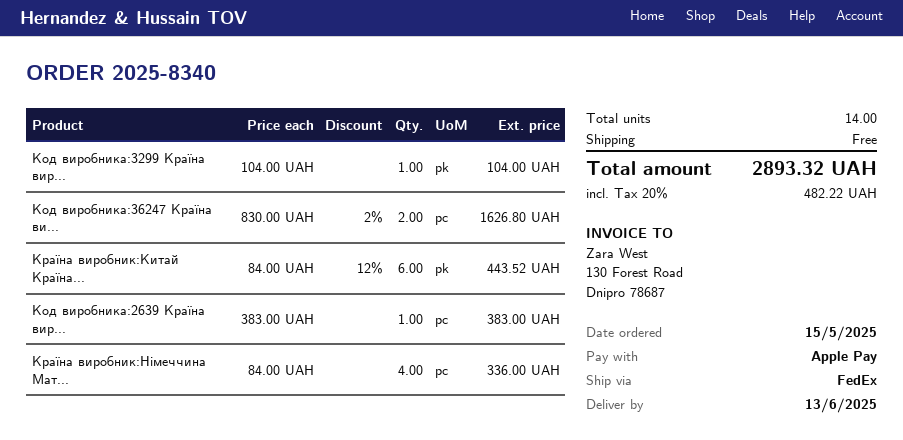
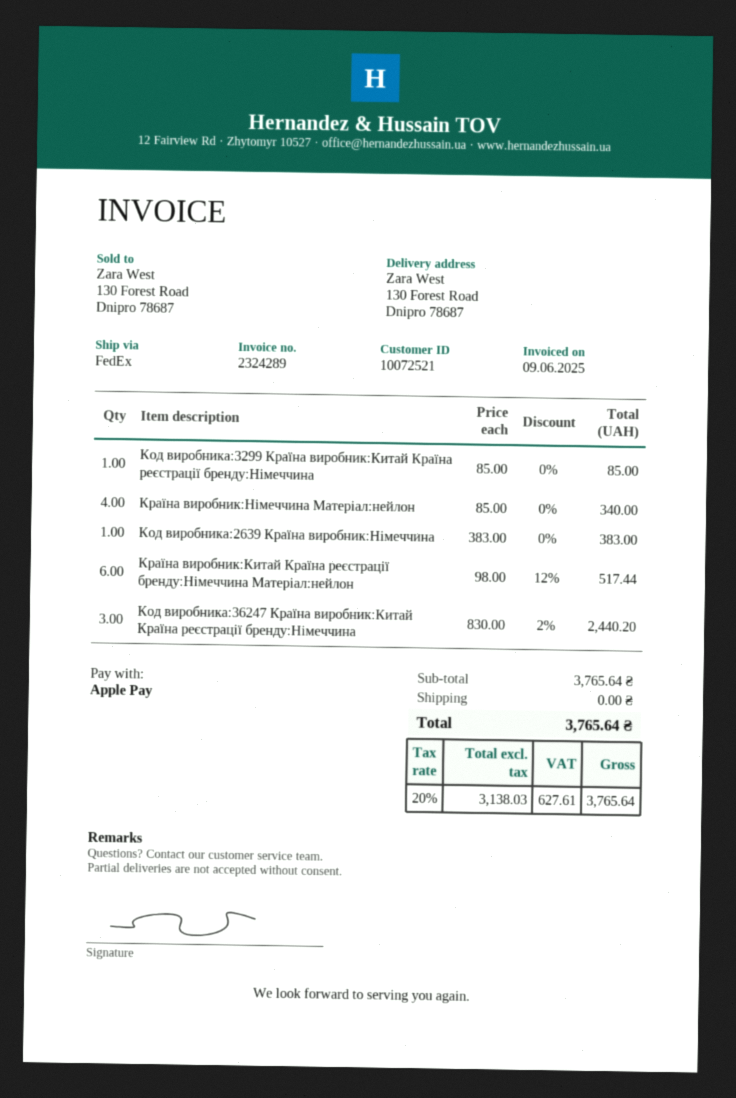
Код виробника:3299 Країна вир...: 1 x 104.00 = 104.00 -> 1 x 85.00 = 85.00
Код виробника:36247 Країна ви...: 2 x 830.00 - 2% = 1626.80 -> 3 x 830.00 - 2% = 2440.20
Країна виробник:Китай Країна...: 6 x 84.00 - 12% = 443.52 -> 6 x 98.00 - 12% = 517.44
Країна виробник:Німеччина Мат...: 4 x 84.00 = 336.00 -> 4 x 85.00 = 340.00
tax: 20% = 482.22 -> 20% = 627.61
total: 2893.32 -> 3765.64

